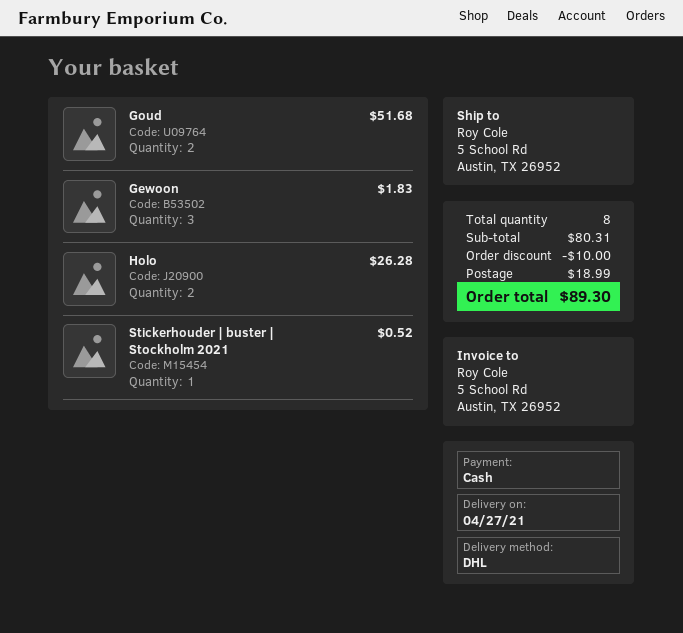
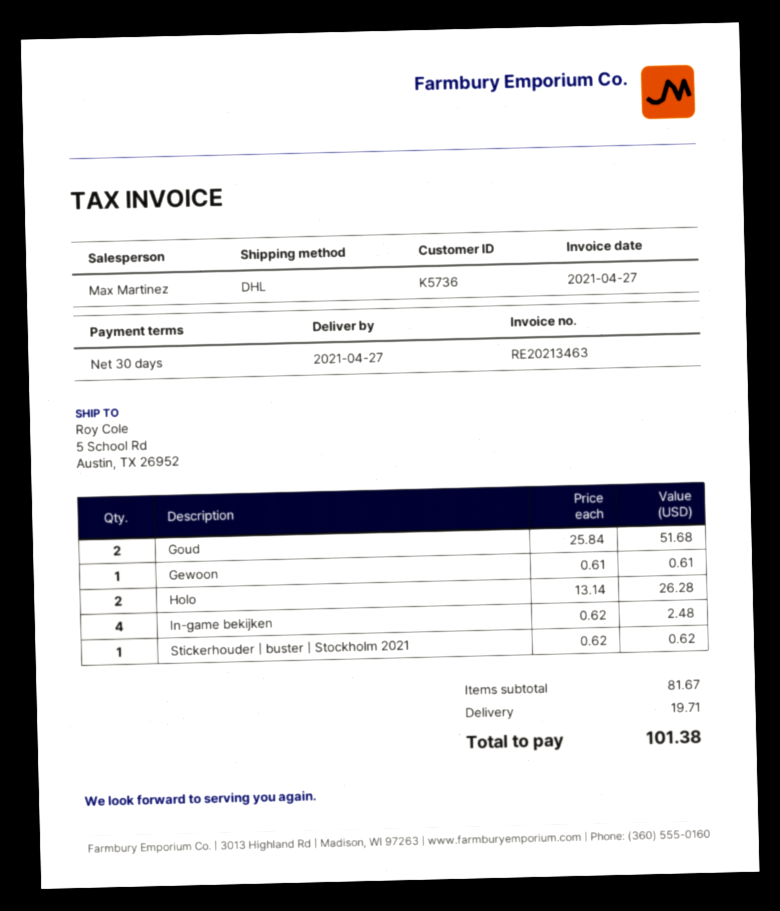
Gewoon: 3 for 1.83 -> 1 for 0.61
Stickerhouder | buster | Stockholm 2021: 1 for 0.52 -> 1 for 0.62
In-game bekijken: none -> 4 for 2.48
subtotal: 80.31 -> 81.67
discount: 10.00 -> none
shipping: 18.99 -> 19.71
total: 89.30 -> 101.38

